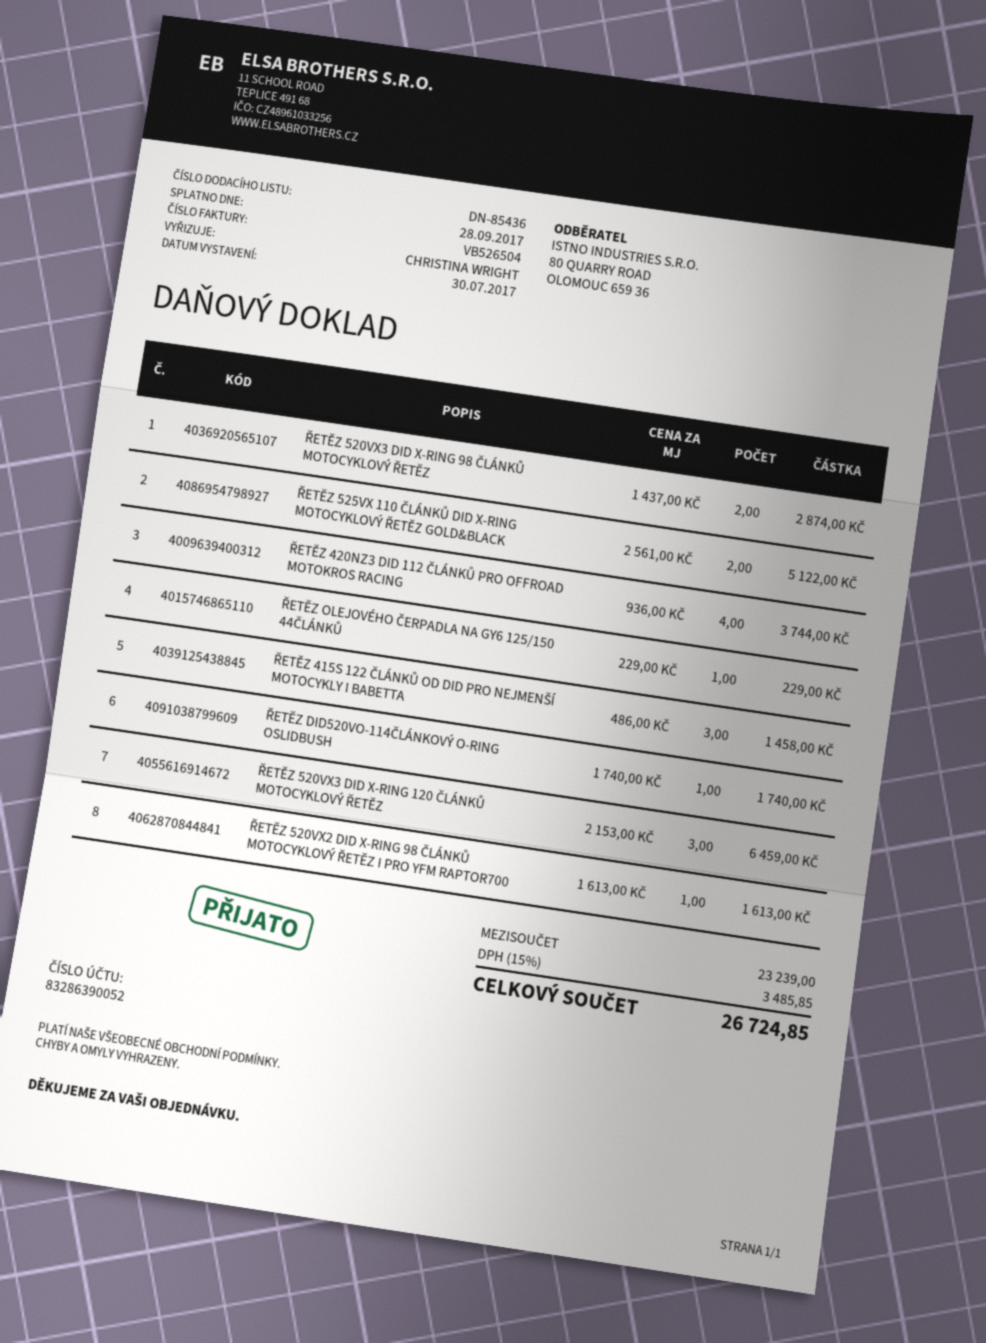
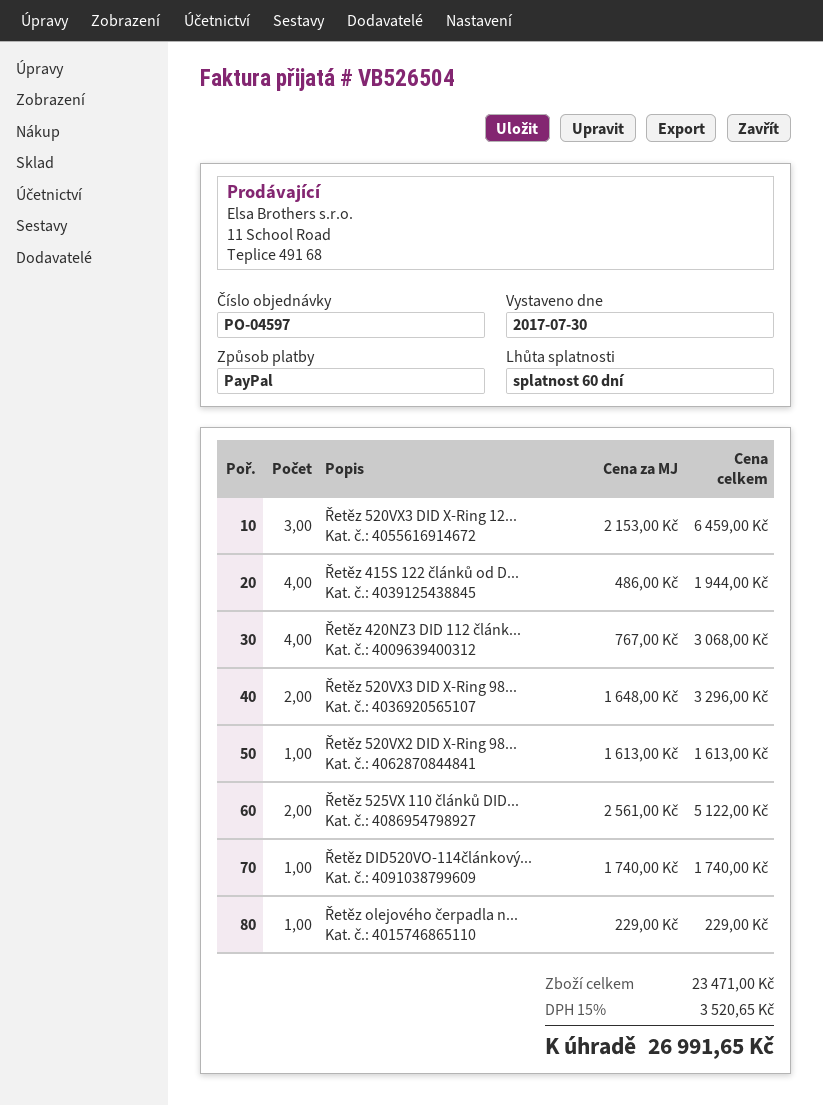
ŘETĚZ 520VX3 DID X-RING 98 ČLÁNKŮ MOTOCYKLOVÝ ŘETĚZ: 2 x 1437.00 = 2874.00 -> 2 x 1648.00 = 3296.00
ŘETĚZ 420NZ3 DID 112 ČLÁNKŮ PRO OFFROAD MOTOKROS RACING: 4 x 936.00 = 3744.00 -> 4 x 767.00 = 3068.00
ŘETĚZ 415S 122 ČLÁNKŮ OD DID PRO NEJMENŠÍ MOTOCYKLY I BABETTA: 3 x 486.00 = 1458.00 -> 4 x 486.00 = 1944.00
subtotal: 23239.00 -> 23471.00
tax: 15% = 3485.85 -> 15% = 3520.65
total: 26724.85 -> 26991.65

